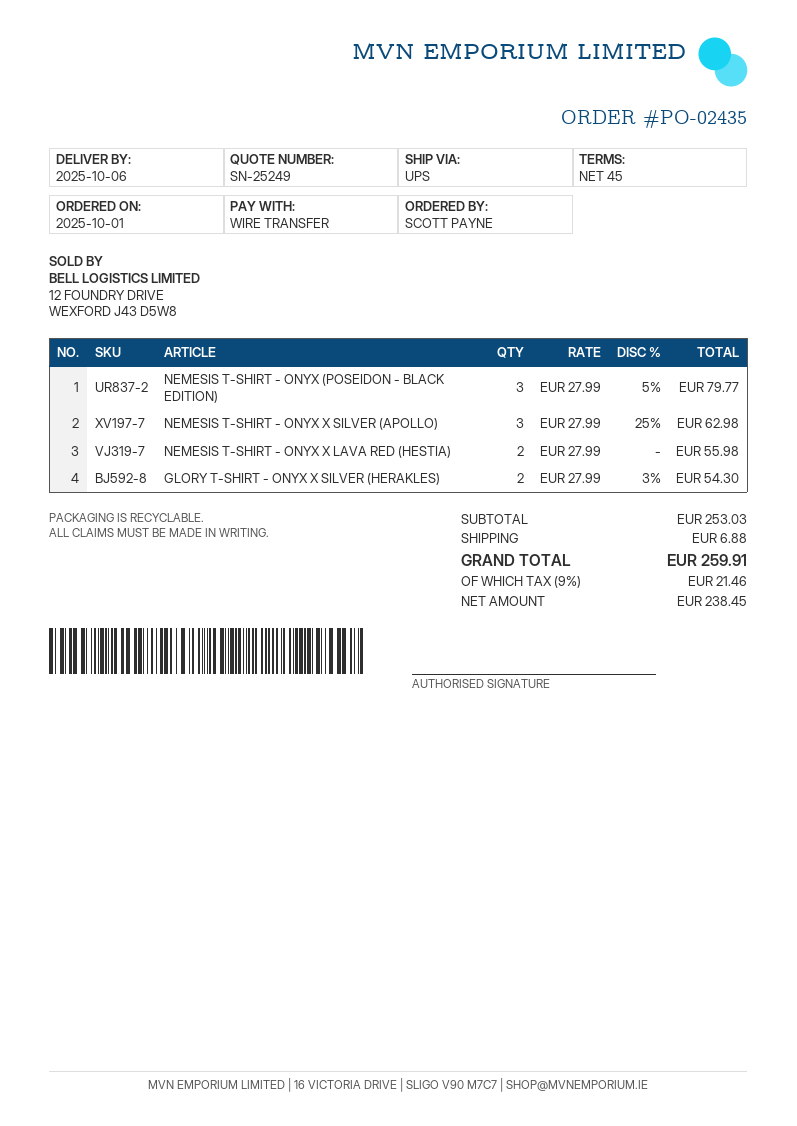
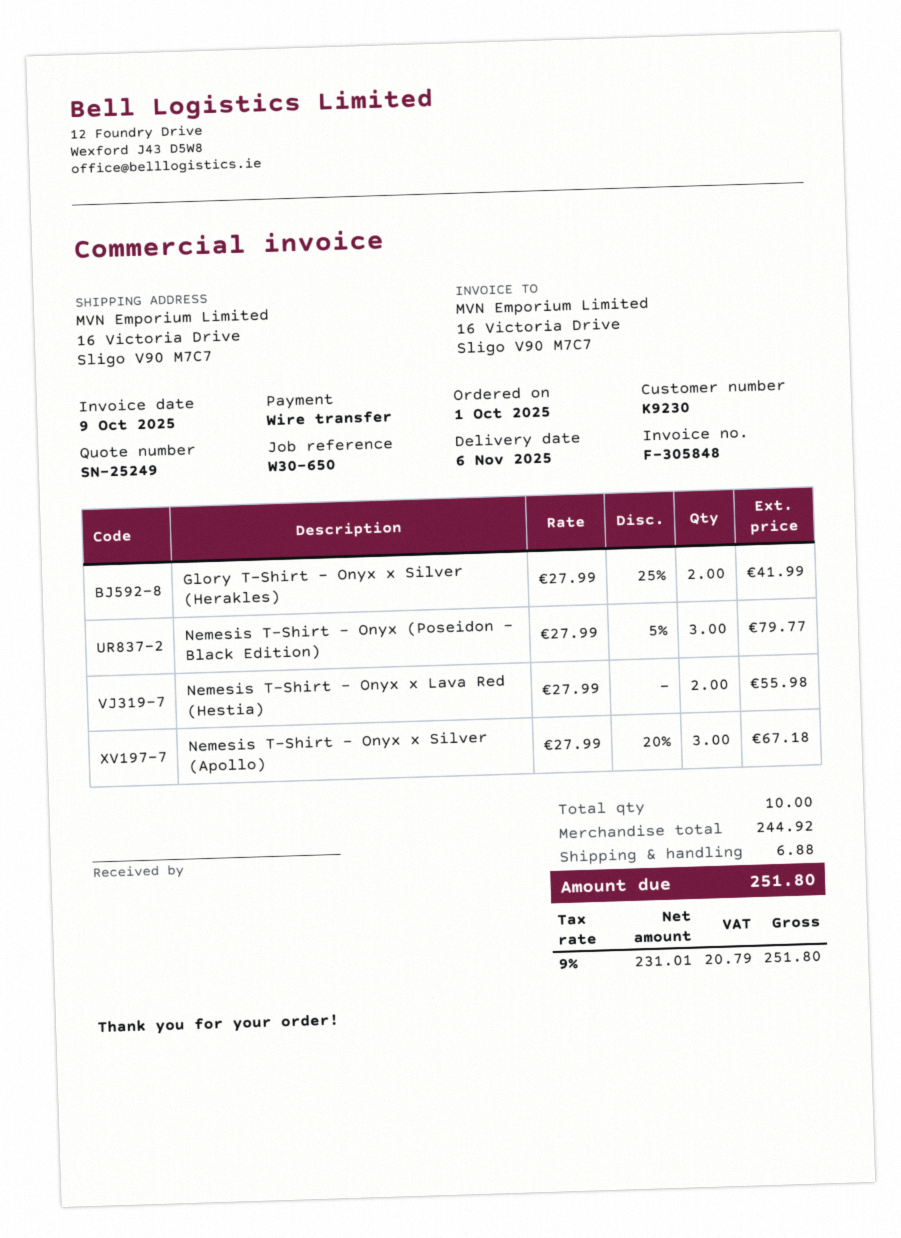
delivery date: 2025-10-06 -> 2025-11-06
NEMESIS T-SHIRT - ONYX X SILVER (APOLLO): 3 x 27.99 - 25% = 62.98 -> 3 x 27.99 - 20% = 67.18
GLORY T-SHIRT - ONYX X SILVER (HERAKLES): 2 x 27.99 - 3% = 54.30 -> 2 x 27.99 - 25% = 41.99
subtotal: 253.03 -> 244.92
net: 238.45 -> 231.01
tax: 9% = 21.46 -> 9% = 20.79
total: 259.91 -> 251.80

